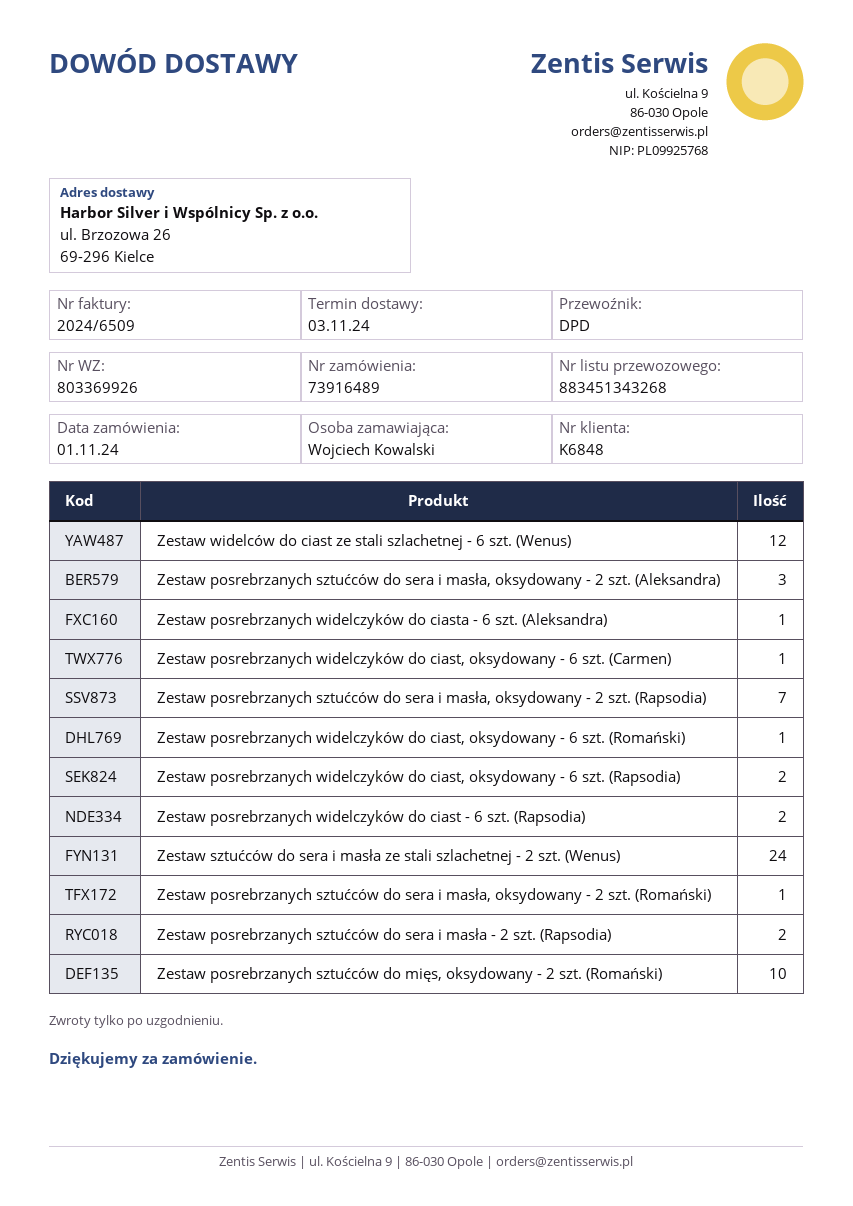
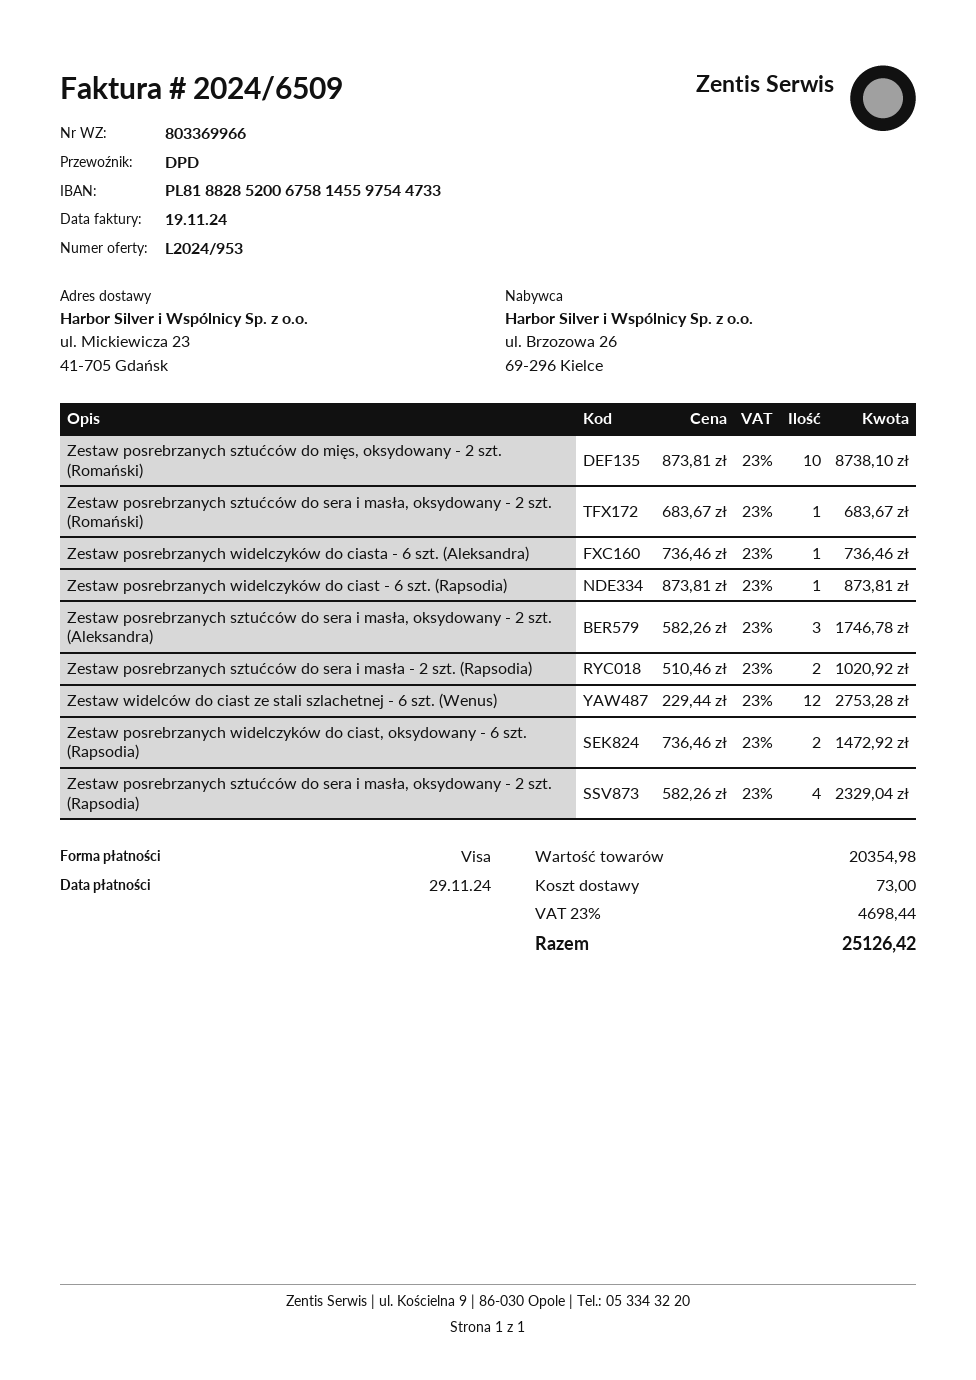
delivery note number: 803369926 -> 803369966
ship to: ul. Brzozowa 26, 69-296 Kielce -> ul. Mickiewicza 23, 41-705 Gdańsk
Zestaw posrebrzanych widelczyków do ciast, oksydowany - 6 szt. (Carmen): 1 -> none
Zestaw posrebrzanych sztućców do sera i masła, oksydowany - 2 szt. (Rapsodia): 7 -> 4
Zestaw posrebrzanych widelczyków do ciast, oksydowany - 6 szt. (Romański): 1 -> none
Zestaw posrebrzanych widelczyków do ciast - 6 szt. (Rapsodia): 2 -> 1
Zestaw sztućców do sera i masła ze stali szlachetnej - 2 szt. (Wenus): 24 -> none

